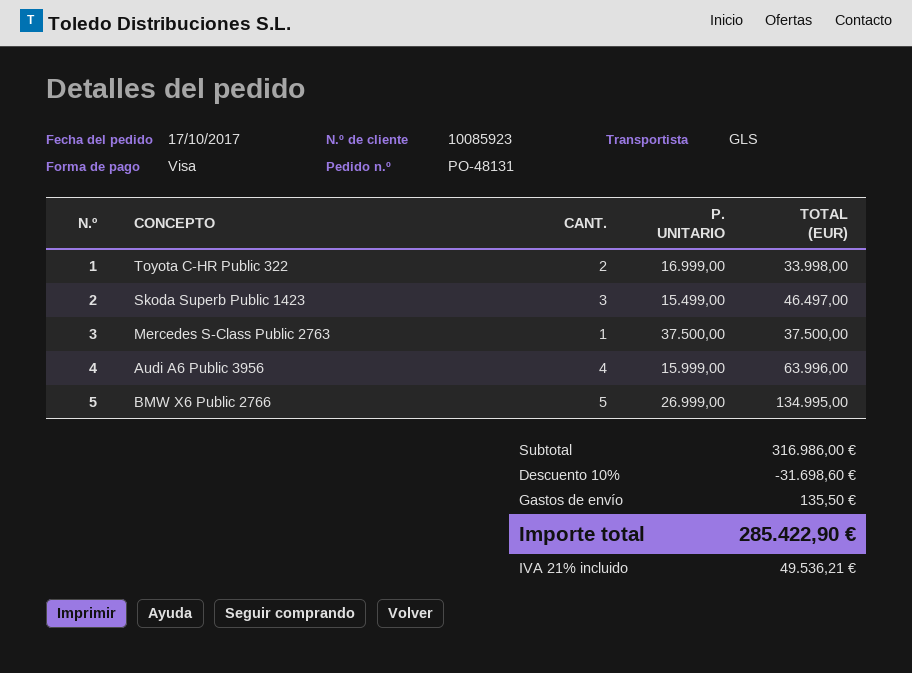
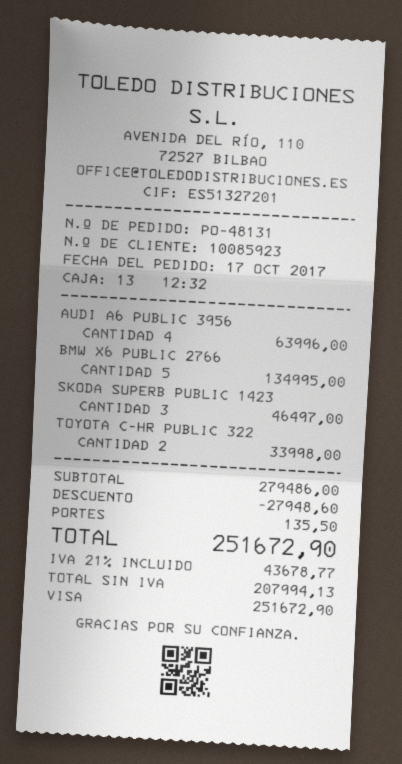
Mercedes S-Class Public 2763: 1 for 37500.00 -> none
subtotal: 316986.00 -> 279486.00
discount: 31698.60 -> 27948.60
tax: 21% = 49536.21 -> 21% = 43678.77
total: 285422.90 -> 251672.90

